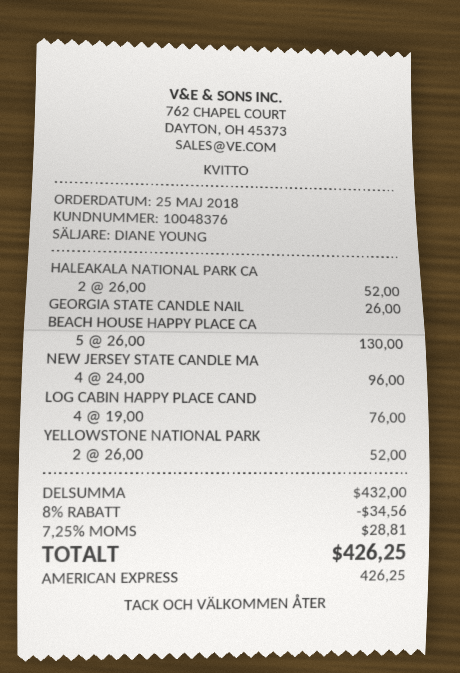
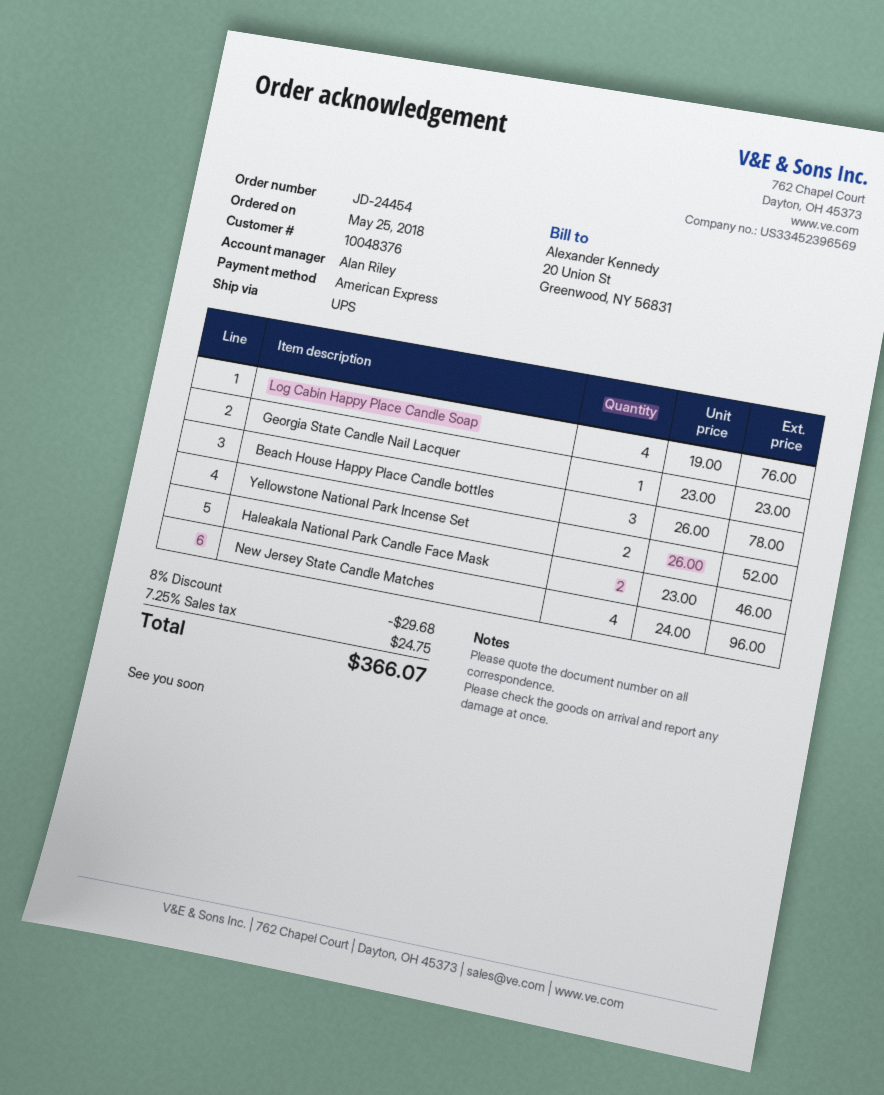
sales rep: DIANE YOUNG -> Alan Riley
HALEAKALA NATIONAL PARK CA: 2 x 26.00 = 52.00 -> 2 x 23.00 = 46.00
GEORGIA STATE CANDLE NAIL: 1 x 26.00 = 26.00 -> 1 x 23.00 = 23.00
BEACH HOUSE HAPPY PLACE CA: 5 x 26.00 = 130.00 -> 3 x 26.00 = 78.00
discount: 8% = 34.56 -> 8% = 29.68
tax: 7.25% = 28.81 -> 7.25% = 24.75
total: 426.25 -> 366.07

